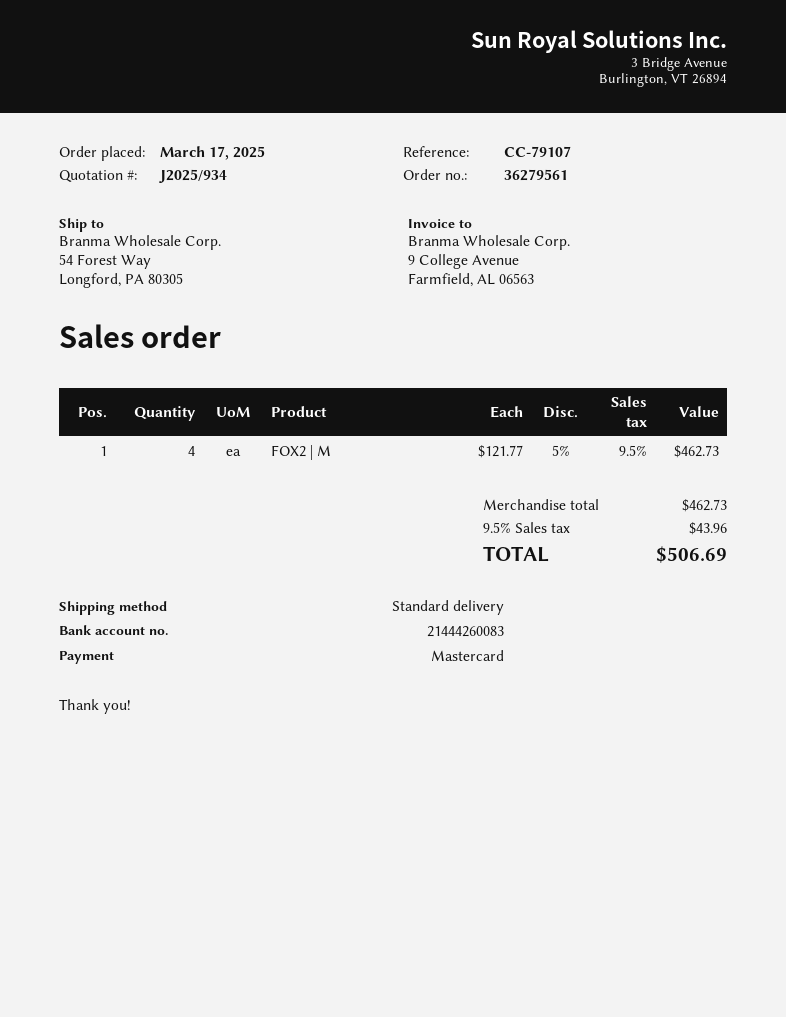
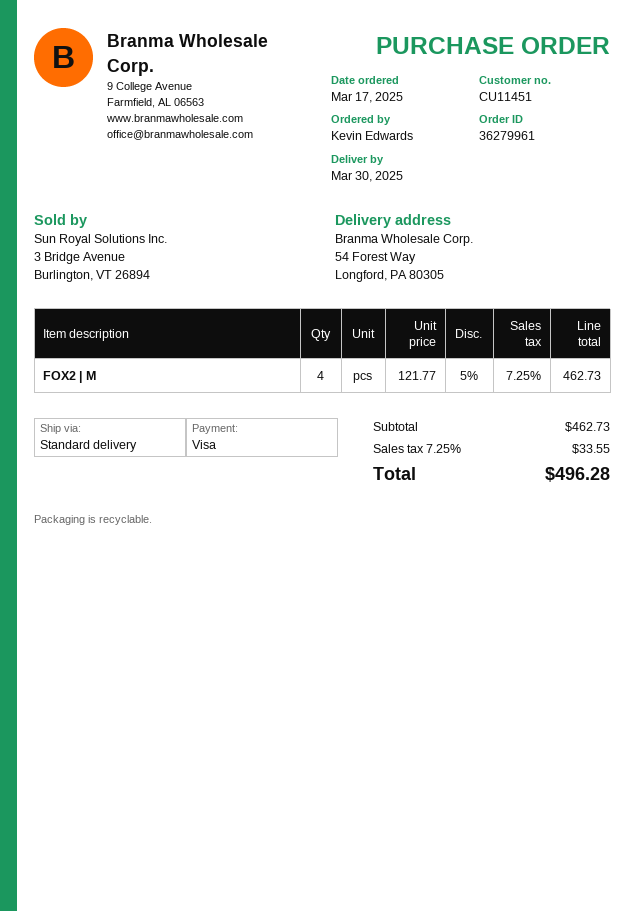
order number: 36279561 -> 36279961
payment method: Mastercard -> Visa
tax: 9.5% = 43.96 -> 7.25% = 33.55
total: 506.69 -> 496.28

